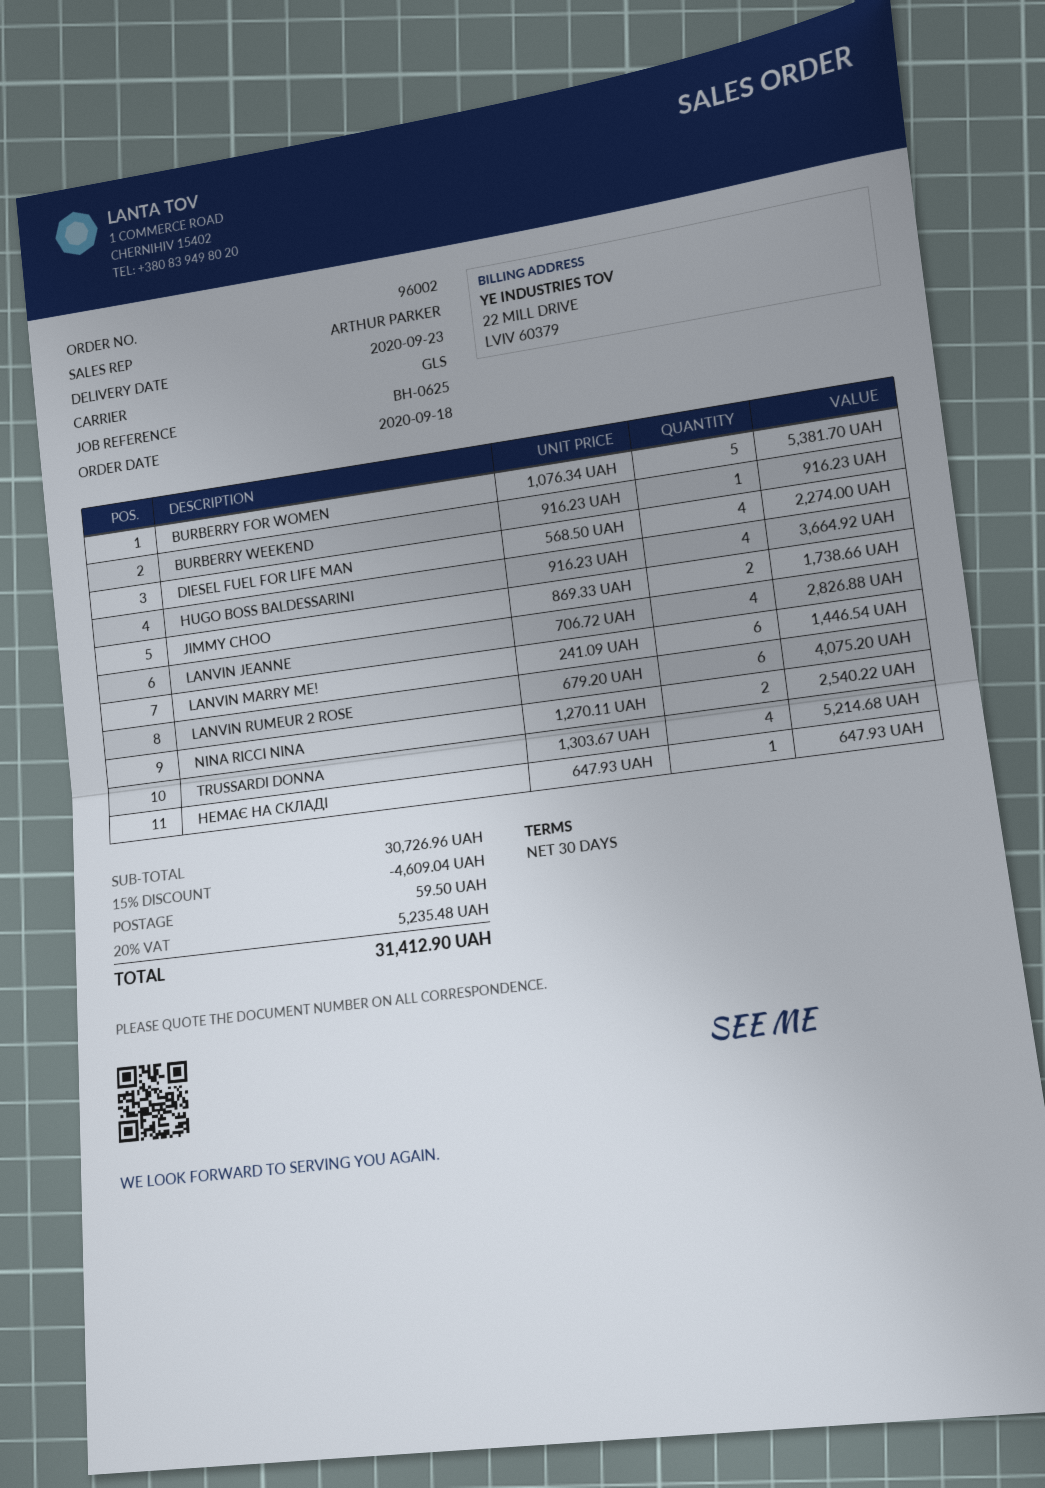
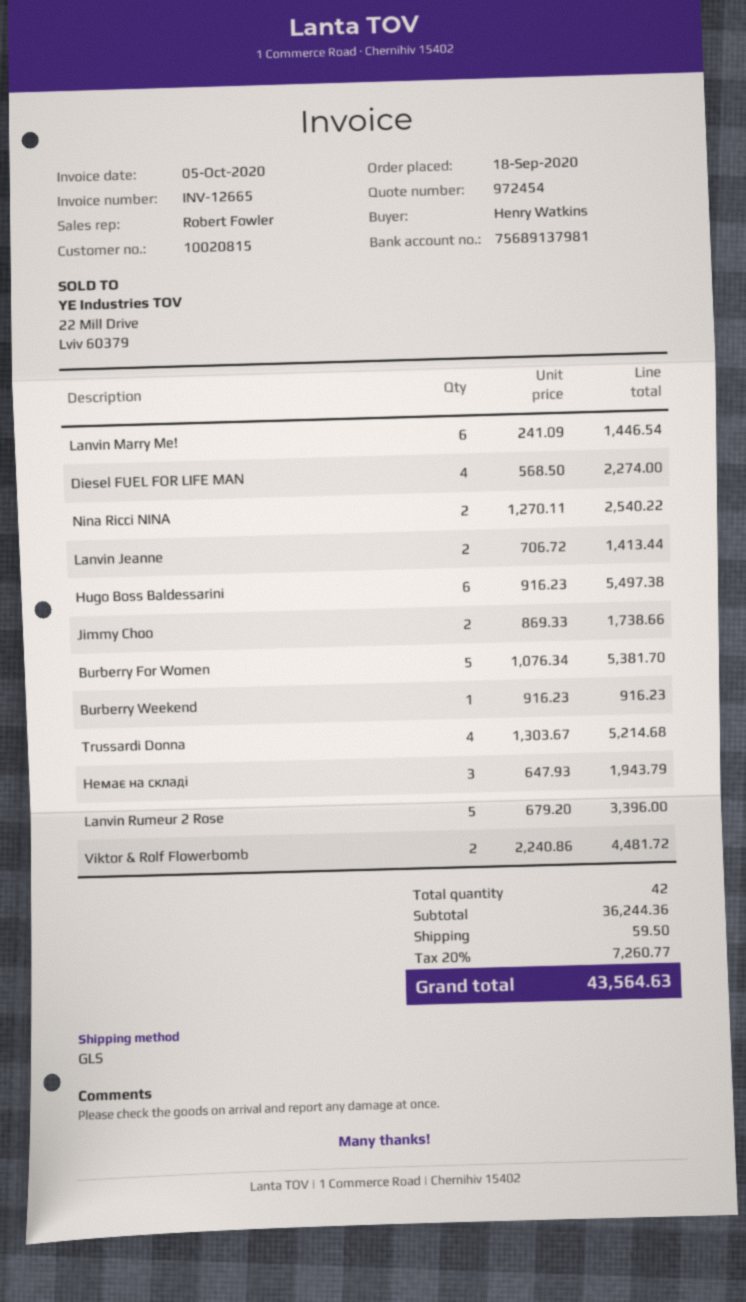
sales rep: ARTHUR PARKER -> Robert Fowler
HUGO BOSS BALDESSARINI: 4 x 916.23 = 3664.92 -> 6 x 916.23 = 5497.38
LANVIN JEANNE: 4 x 706.72 = 2826.88 -> 2 x 706.72 = 1413.44
LANVIN RUMEUR 2 ROSE: 6 x 679.20 = 4075.20 -> 5 x 679.20 = 3396.00
НЕМАЄ НА СКЛАДІ: 1 x 647.93 = 647.93 -> 3 x 647.93 = 1943.79
Viktor & Rolf Flowerbomb: none -> 2 x 2240.86 = 4481.72
subtotal: 30726.96 -> 36244.36
discount: 15% = 4609.04 -> none
tax: 20% = 5235.48 -> 20% = 7260.77
total: 31412.90 -> 43564.63

